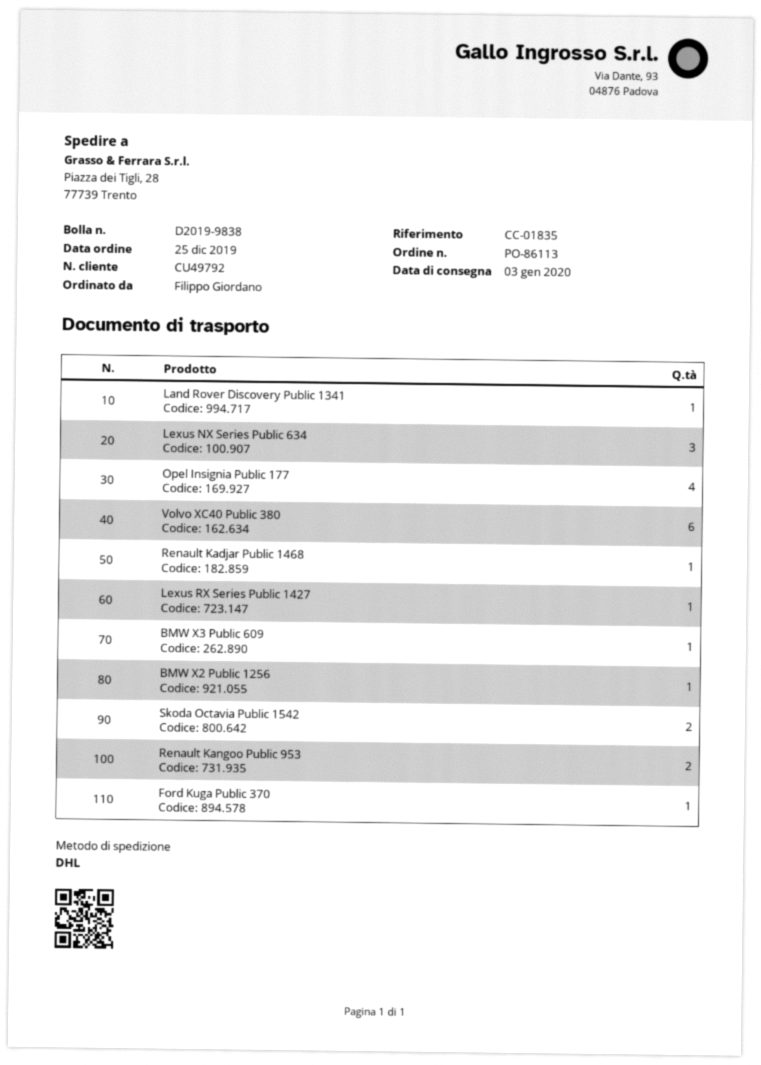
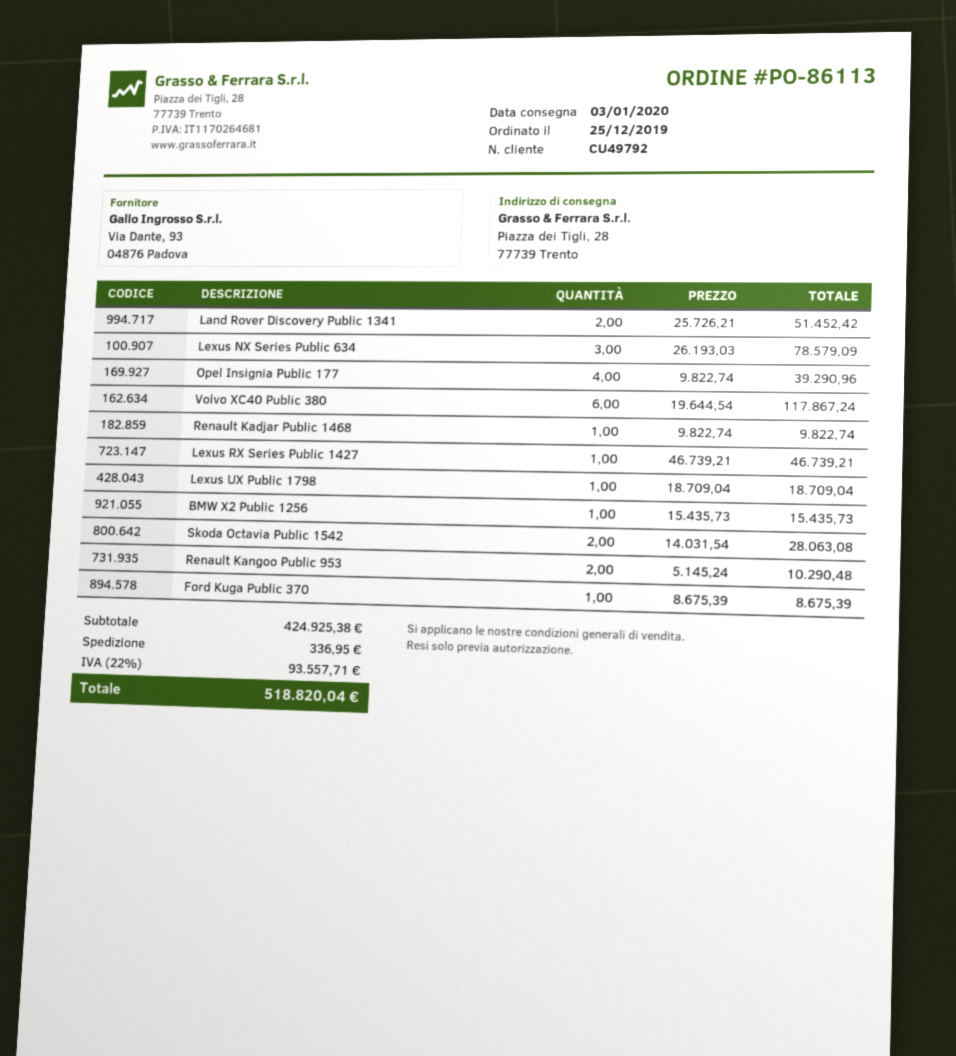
Land Rover Discovery Public 1341: 1 -> 2
BMW X3 Public 609: 1 -> none
Lexus UX Public 1798: none -> 1

